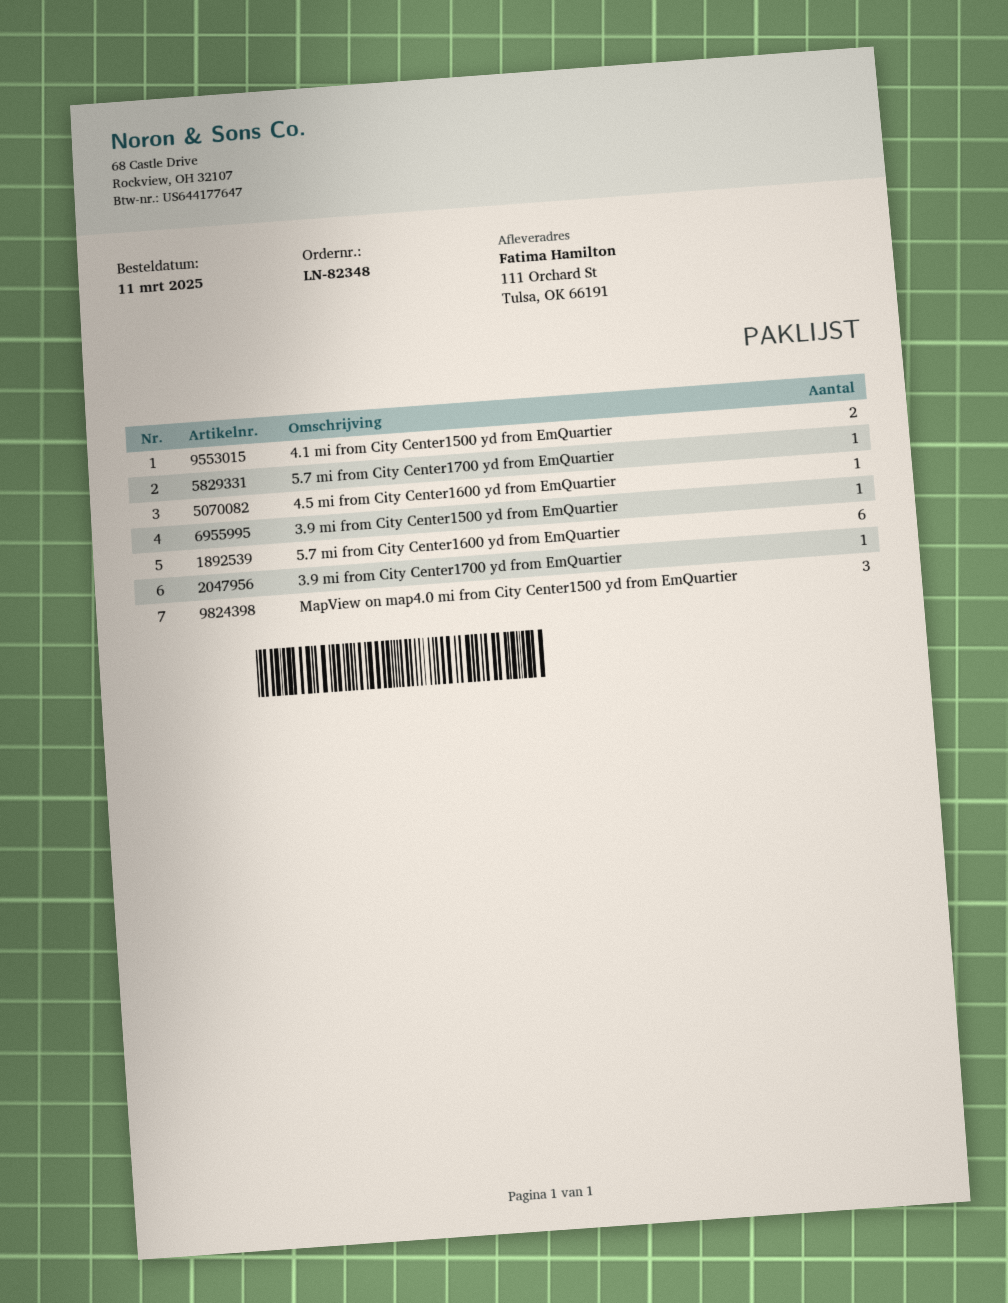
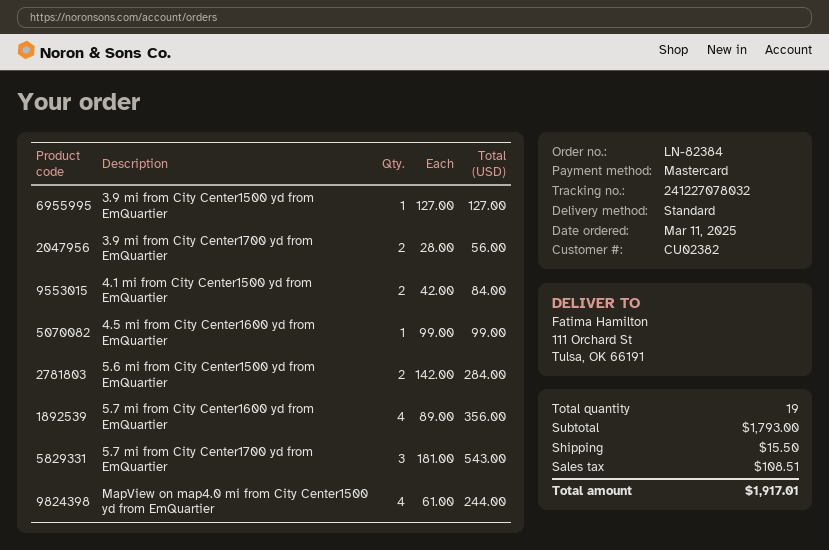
order number: LN-82348 -> LN-82384
5.7 mi from City Center1700 yd from EmQuartier: 1 -> 3
5.7 mi from City Center1600 yd from EmQuartier: 6 -> 4
3.9 mi from City Center1700 yd from EmQuartier: 1 -> 2
MapView on map4.0 mi from City Center1500 yd from EmQuartier: 3 -> 4
5.6 mi from City Center1500 yd from EmQuartier: none -> 2

